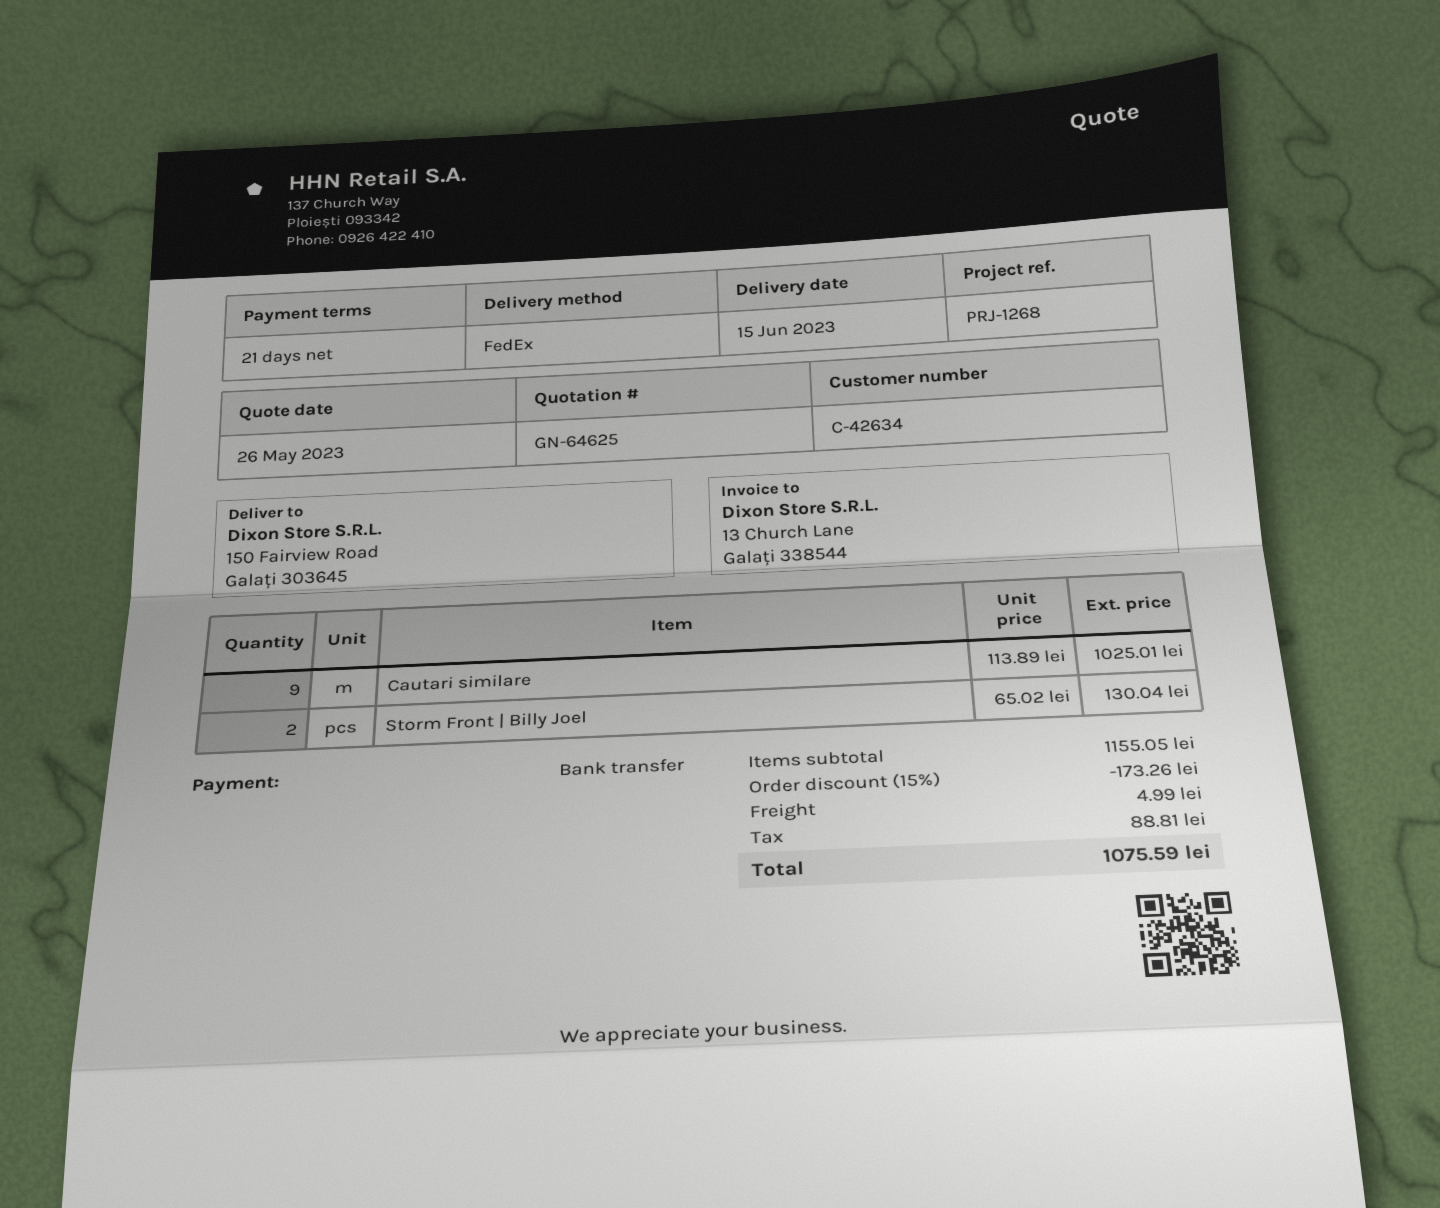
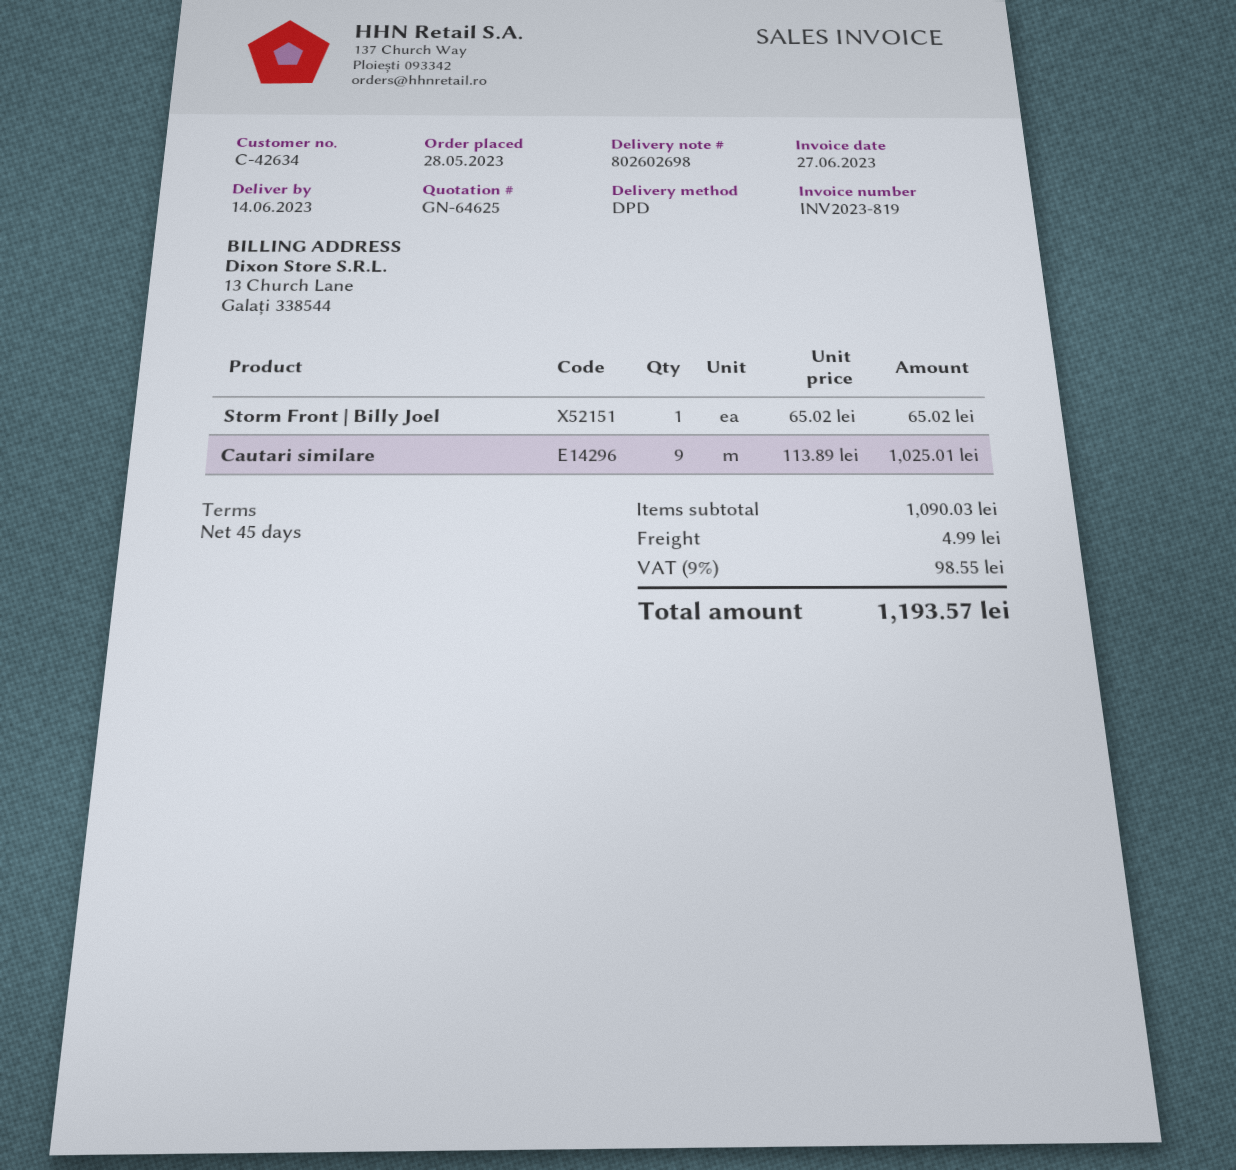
delivery date: 2023-06-15 -> 2023-06-14
payment terms: 21 days -> 45 days
shipping method: FedEx -> DPD
Storm Front | Billy Joel: 2 x 65.02 = 130.04 -> 1 x 65.02 = 65.02
subtotal: 1155.05 -> 1090.03
discount: 15% = 173.26 -> none
tax: 88.81 -> 98.55
total: 1075.59 -> 1193.57

